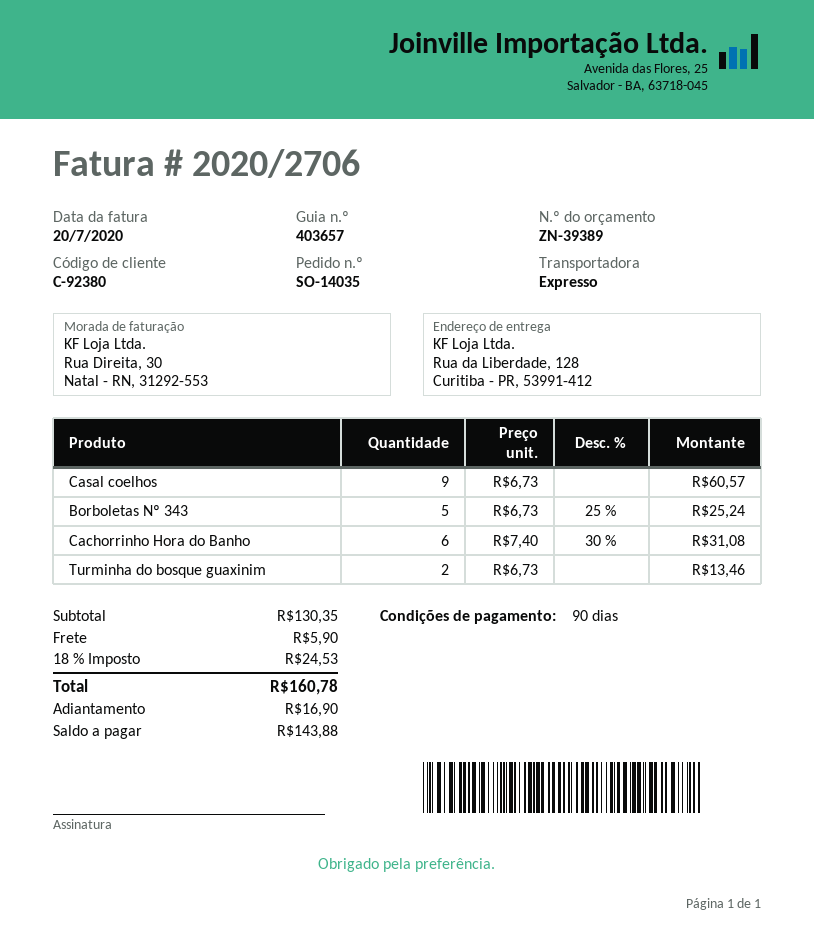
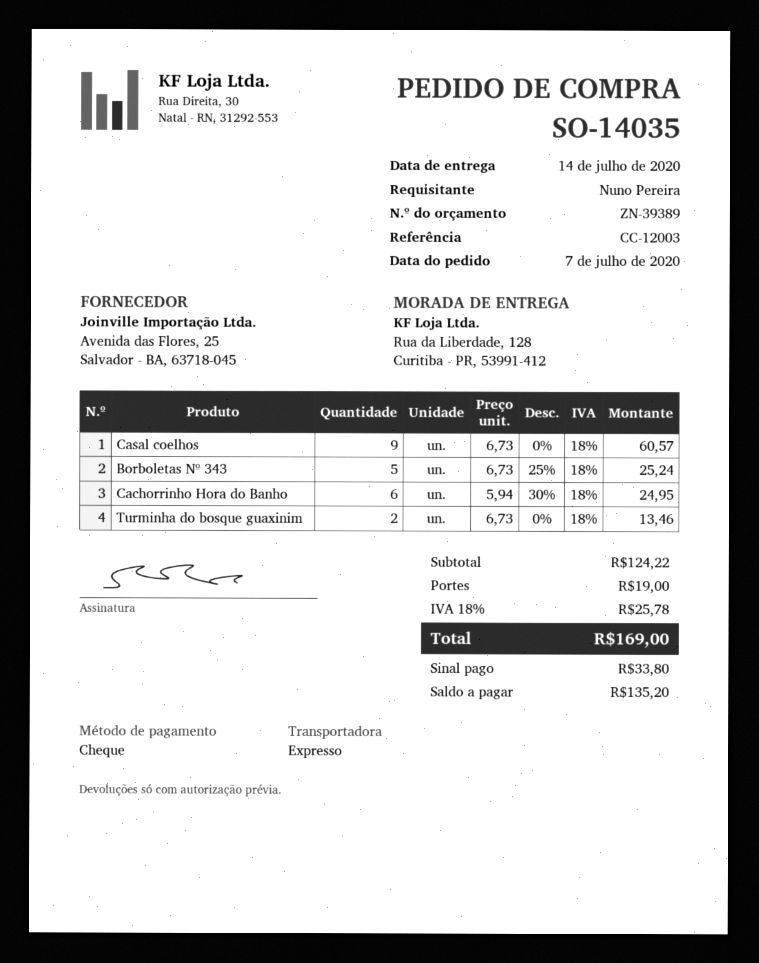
Cachorrinho Hora do Banho: 6 x 7.40 - 30% = 31.08 -> 6 x 5.94 - 30% = 24.95
subtotal: 130.35 -> 124.22
shipping: 5.90 -> 19.00
tax: 18% = 24.53 -> 18% = 25.78
total: 160.78 -> 169.00
deposit: 16.90 -> 33.80
balance: 143.88 -> 135.20

